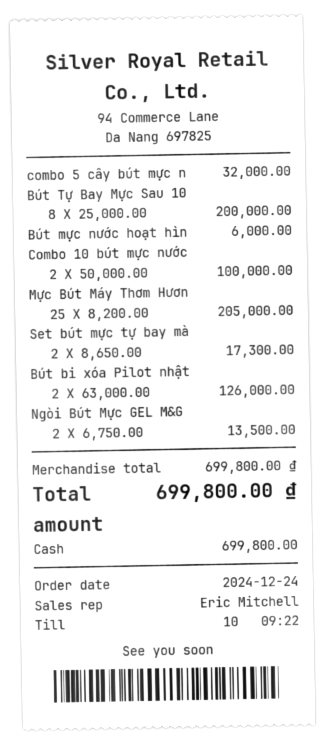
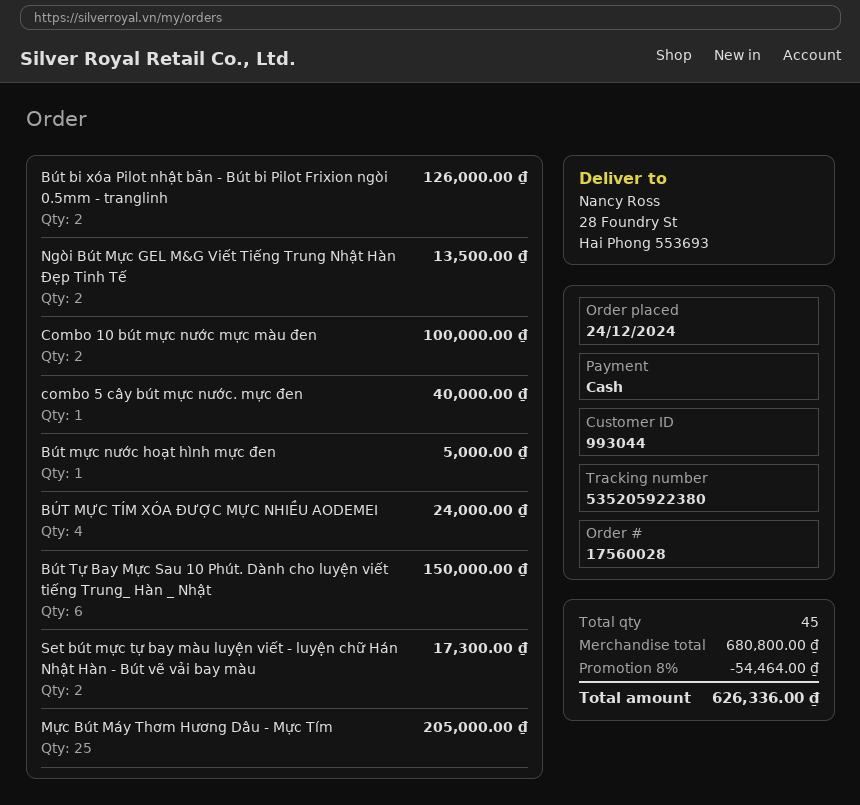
combo 5 cây bút mực n: 1 for 32000.00 -> 1 for 40000.00
Bút Tự Bay Mực Sau 10: 8 for 200000.00 -> 6 for 150000.00
Bút mực nước hoạt hìn: 1 for 6000.00 -> 1 for 5000.00
BÚT MỰC TÍM XÓA ĐƯỢC MỰC NHIỀU AODEMEI: none -> 4 for 24000.00
subtotal: 699800.00 -> 680800.00
discount: none -> 8% = 54464.00
total: 699800.00 -> 626336.00

